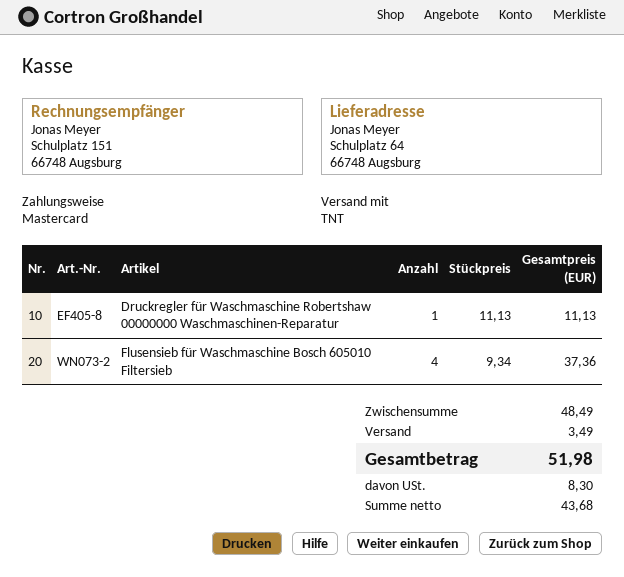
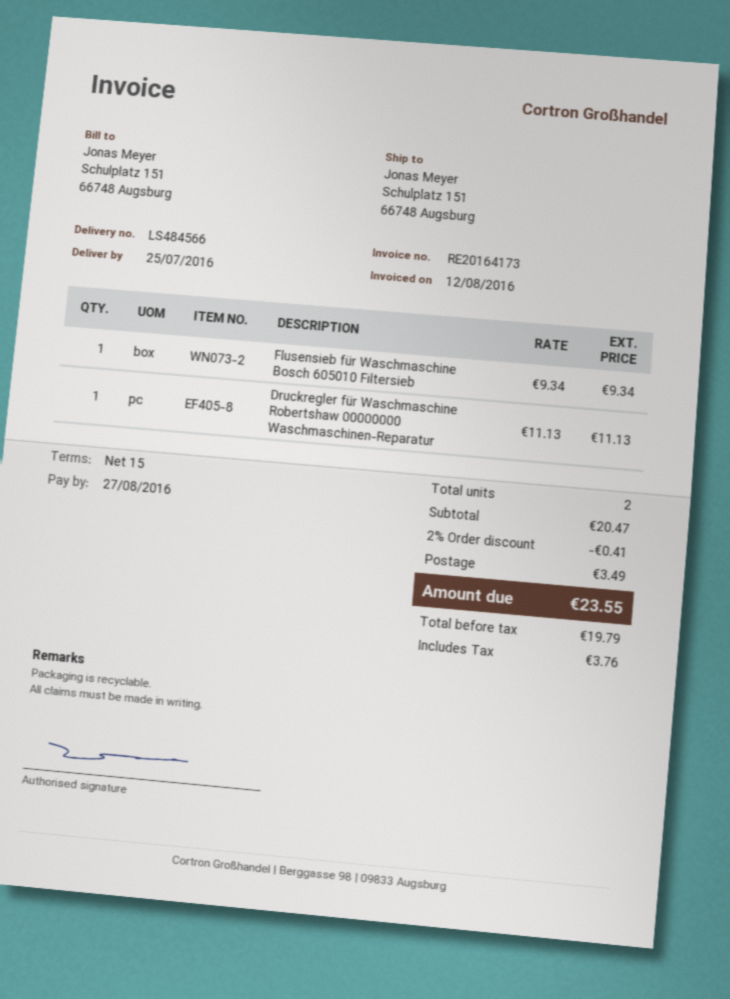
ship to: Schulplatz 64, 66748 Augsburg -> Schulplatz 151, 66748 Augsburg
Flusensieb für Waschmaschine Bosch 605010 Filtersieb: 4 x 9.34 = 37.36 -> 1 x 9.34 = 9.34
subtotal: 48.49 -> 20.47
discount: none -> 2% = 0.41
net: 43.68 -> 19.79
tax: 8.30 -> 3.76
total: 51.98 -> 23.55

